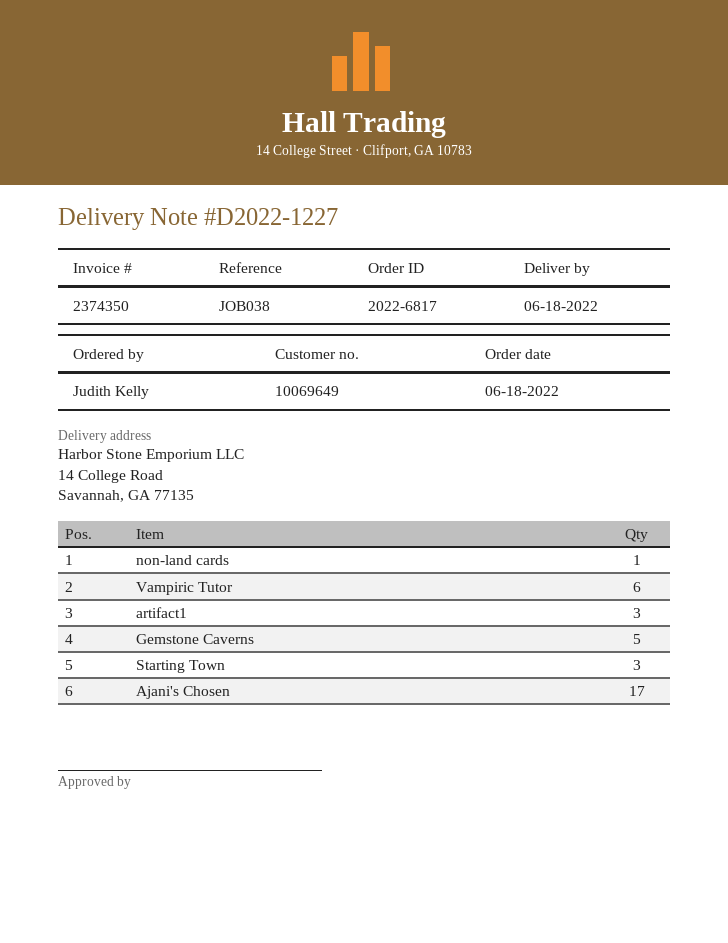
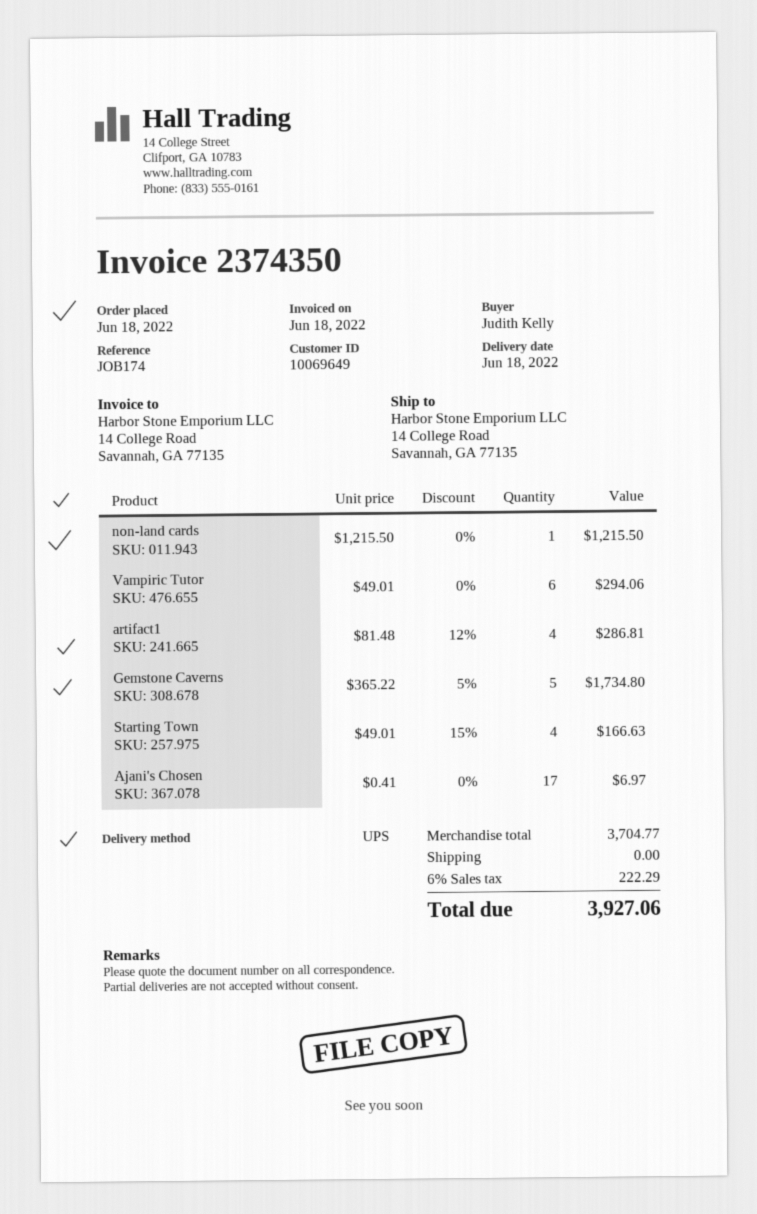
reference: JOB038 -> JOB174
artifact1: 3 -> 4
Starting Town: 3 -> 4

